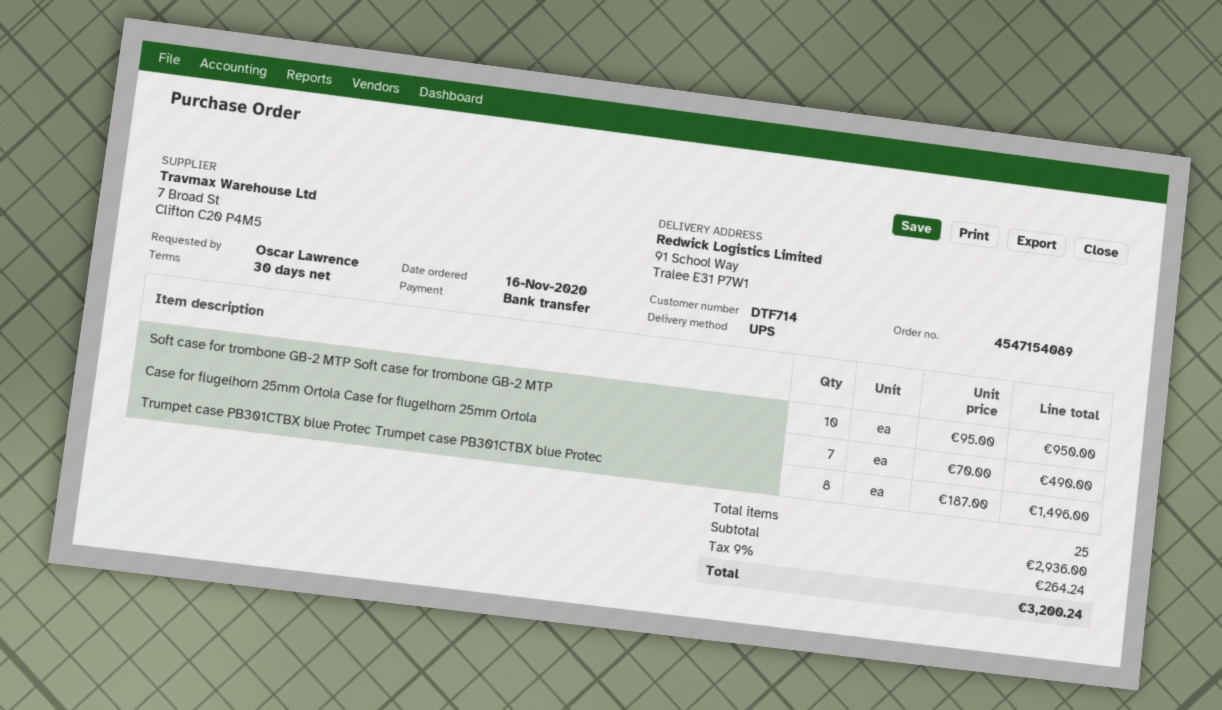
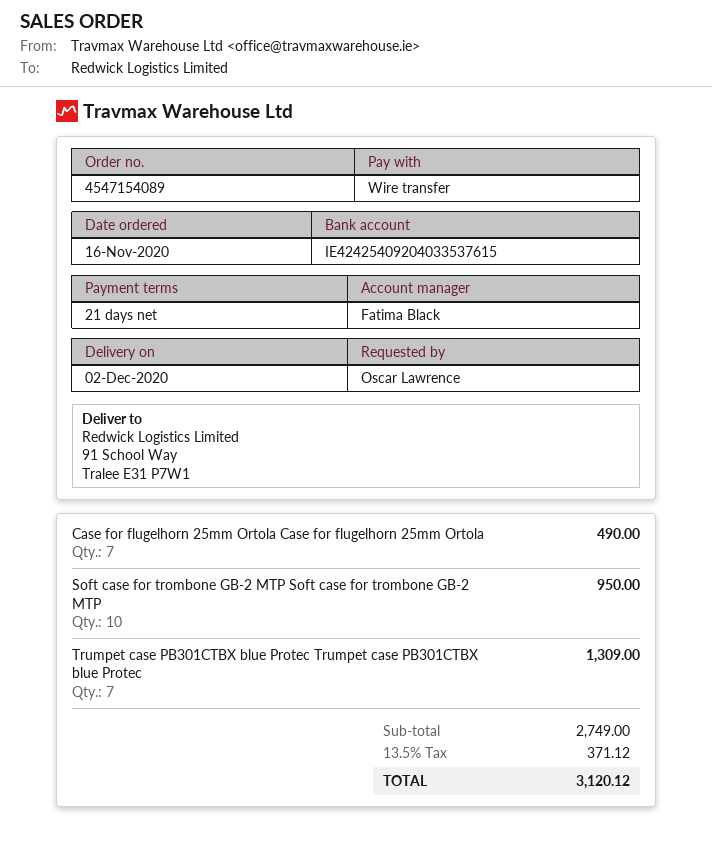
payment terms: 30 days -> 21 days
Trumpet case PB301CTBX blue Protec Trumpet case PB301CTBX blue Protec: 8 for 1496.00 -> 7 for 1309.00
subtotal: 2936.00 -> 2749.00
tax: 9% = 264.24 -> 13.5% = 371.12
total: 3200.24 -> 3120.12

